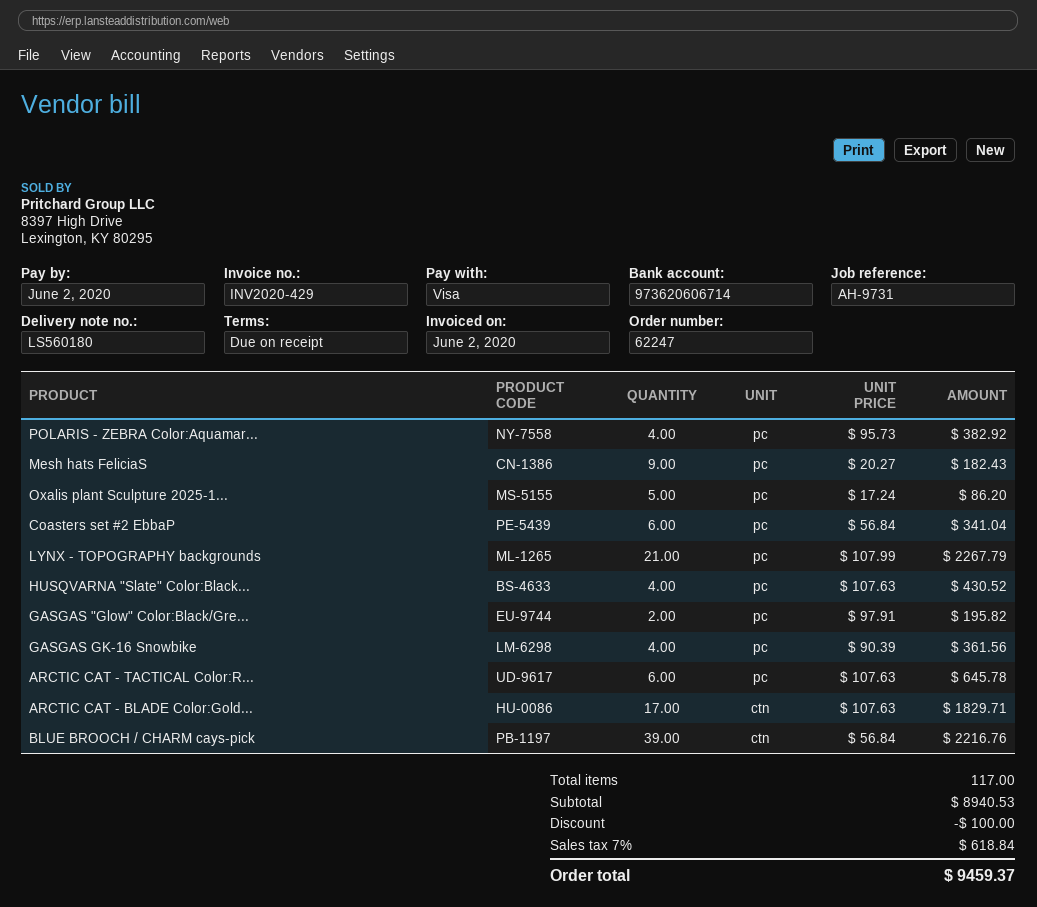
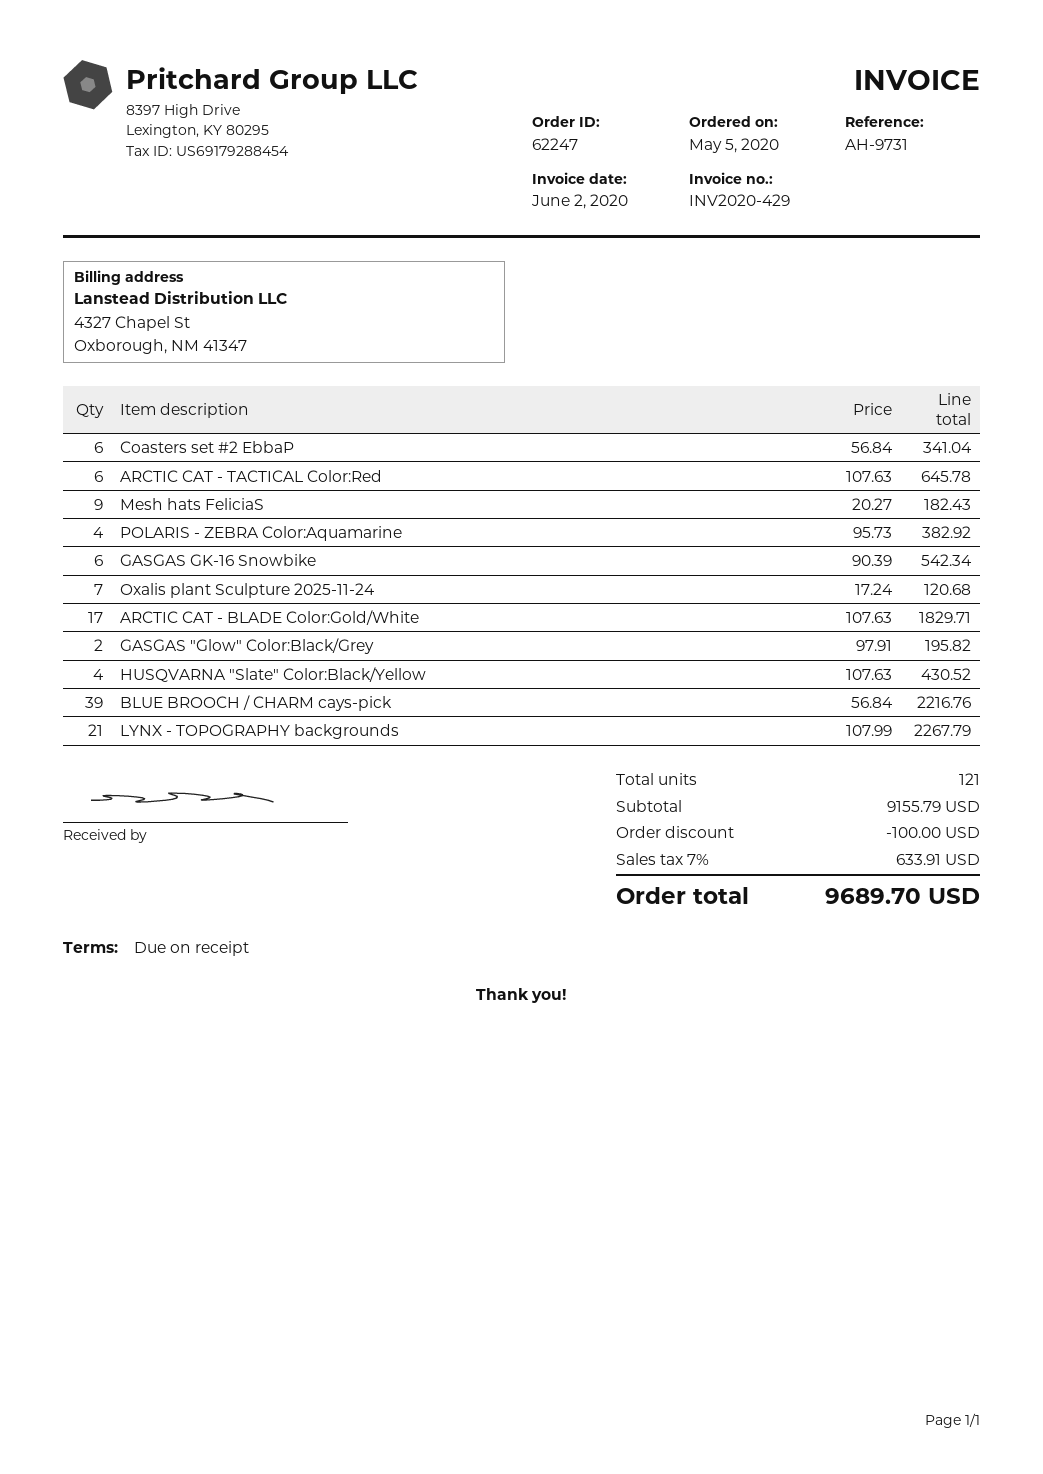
Oxalis plant Sculpture 2025-1...: 5 x 17.24 = 86.20 -> 7 x 17.24 = 120.68
GASGAS GK-16 Snowbike: 4 x 90.39 = 361.56 -> 6 x 90.39 = 542.34
total quantity: 117 -> 121
subtotal: 8940.53 -> 9155.79
tax: 7% = 618.84 -> 7% = 633.91
total: 9459.37 -> 9689.70

